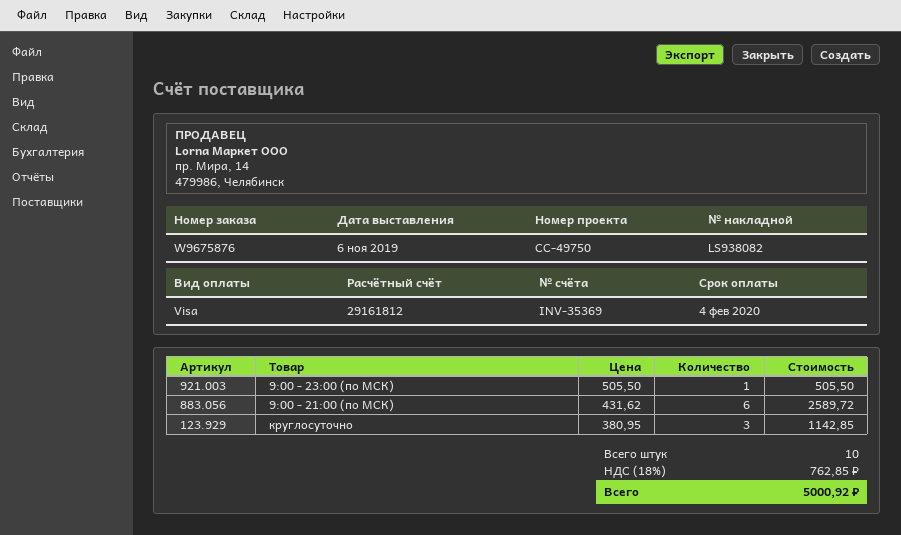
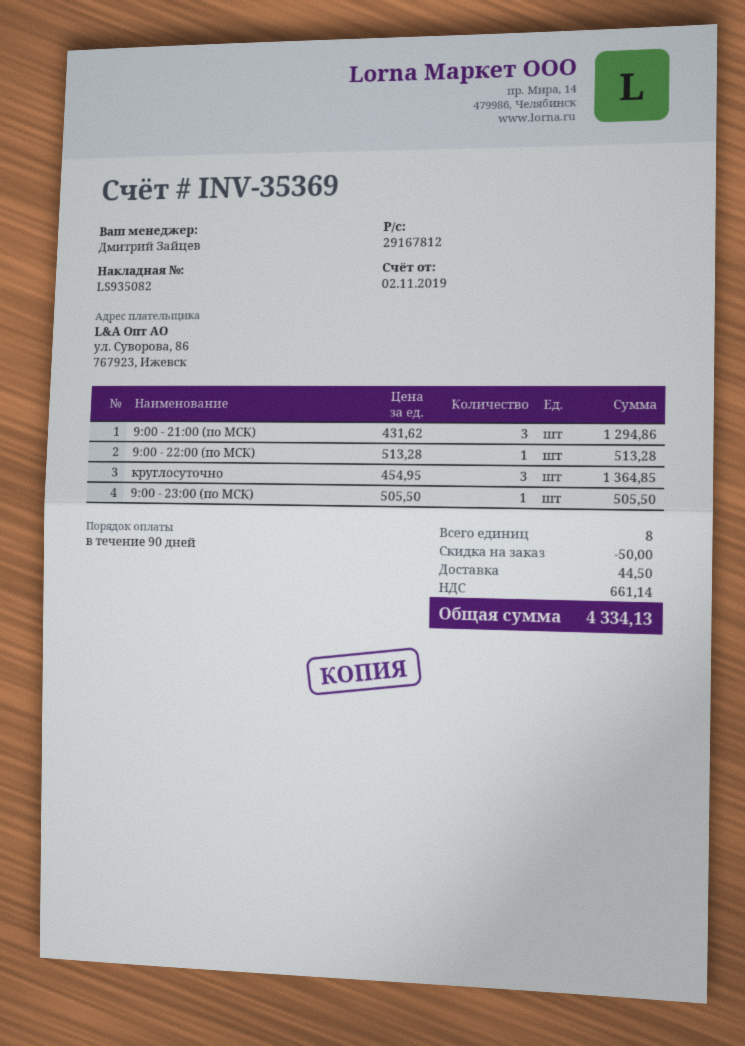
delivery note number: LS938082 -> LS935082
invoice date: 2019-11-06 -> 2019-11-02
bank account: 29161812 -> 29167812
9:00 - 21:00 (по МСК): 6 x 431.62 = 2589.72 -> 3 x 431.62 = 1294.86
круглосуточно: 3 x 380.95 = 1142.85 -> 3 x 454.95 = 1364.85
9:00 - 22:00 (по МСК): none -> 1 x 513.28 = 513.28
total quantity: 10 -> 8
discount: none -> 50.00
shipping: none -> 44.50
tax: 762.85 -> 661.14
total: 5000.92 -> 4334.13

